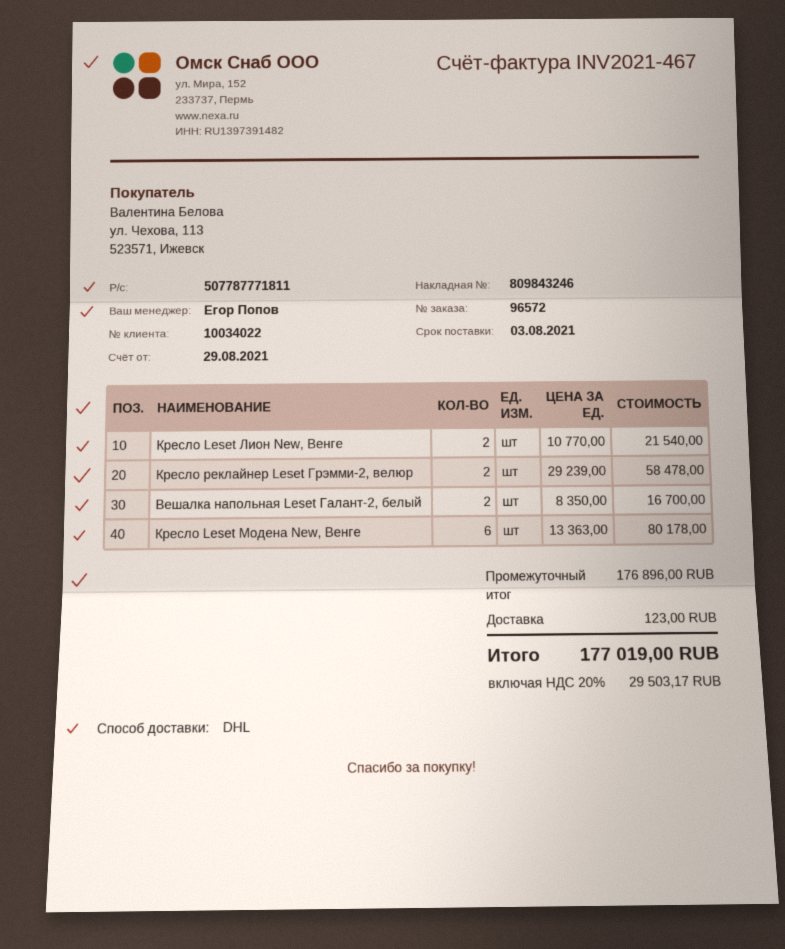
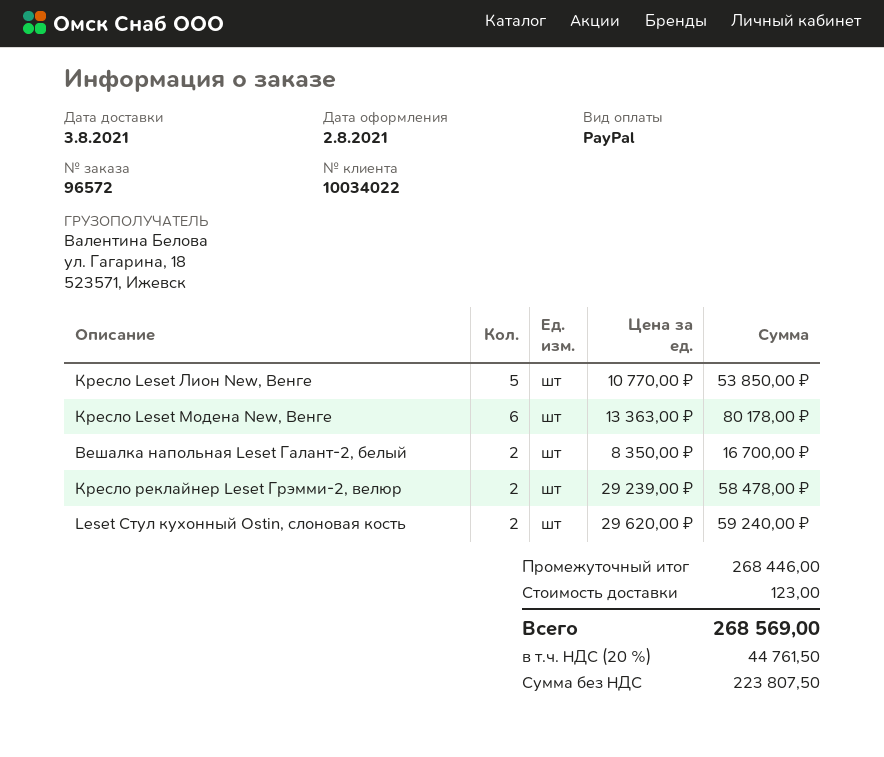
Кресло Leset Лион New, Венге: 2 x 10770.00 = 21540.00 -> 5 x 10770.00 = 53850.00
Leset Стул кухонный Ostin, слоновая кость: none -> 2 x 29620.00 = 59240.00
subtotal: 176896.00 -> 268446.00
tax: 20% = 29503.17 -> 20% = 44761.50
total: 177019.00 -> 268569.00

